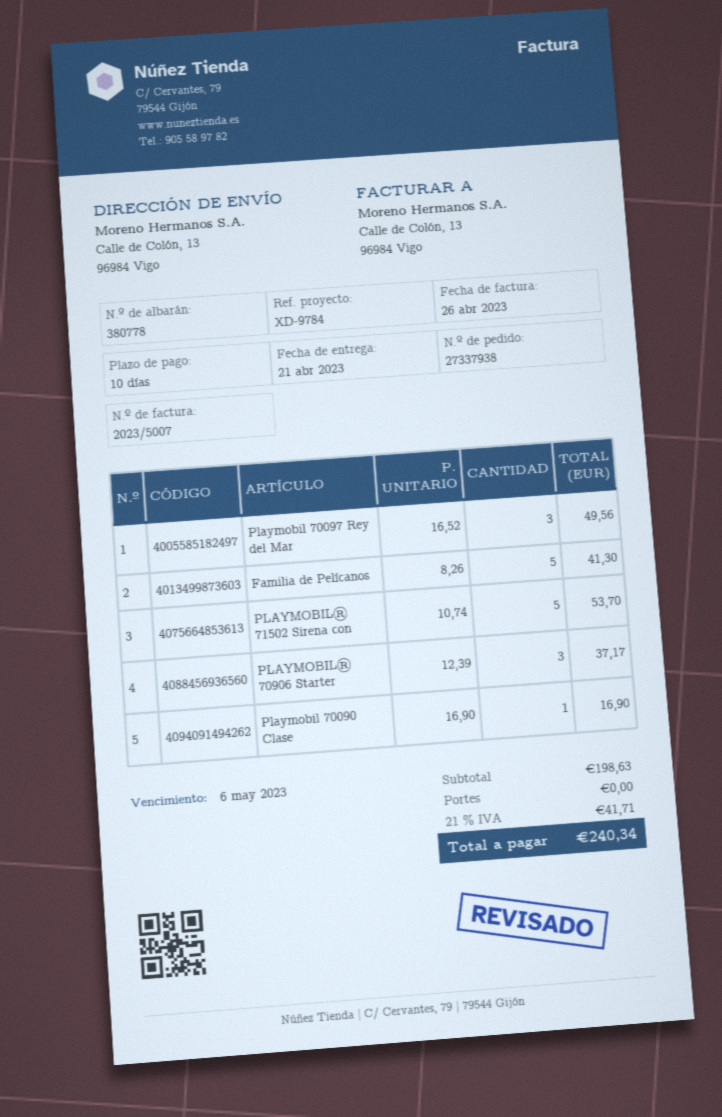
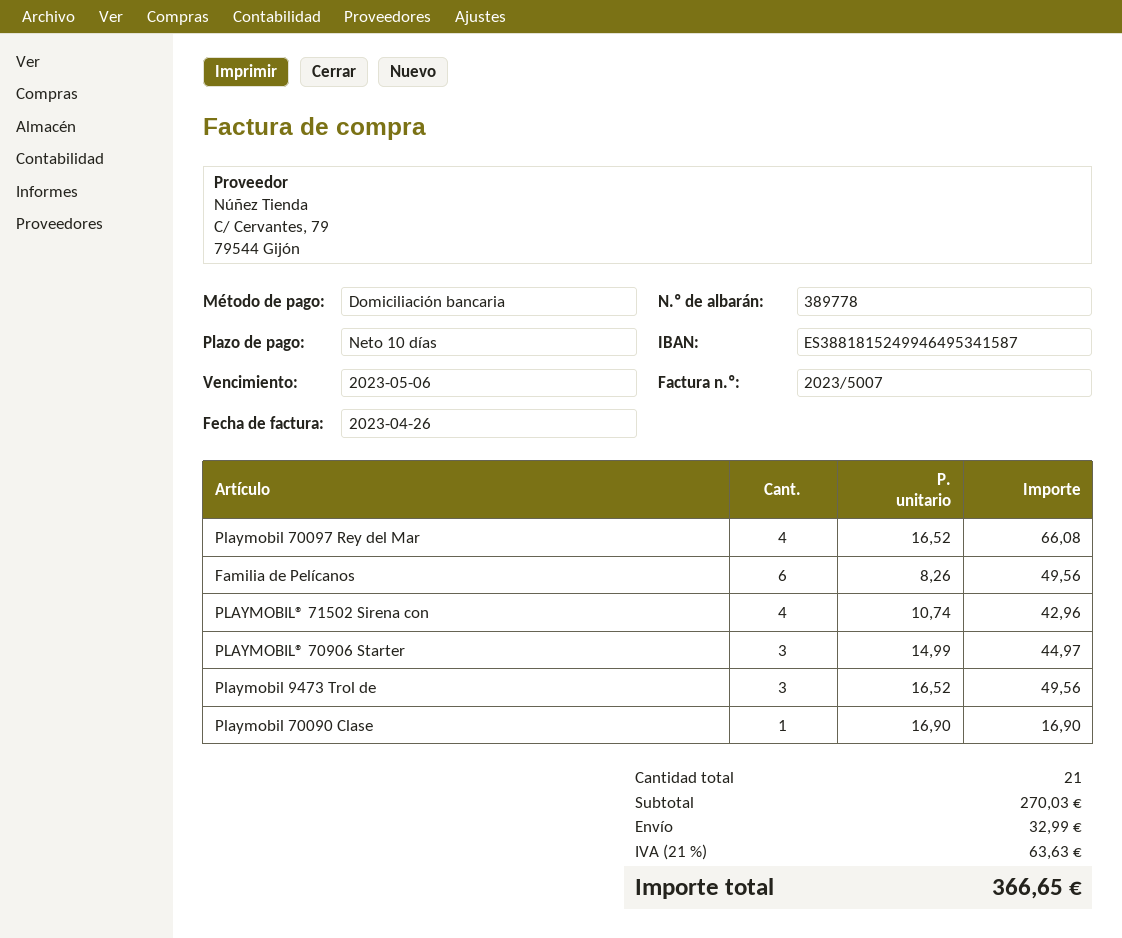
delivery note number: 380778 -> 389778
Playmobil 70097 Rey del Mar: 3 x 16.52 = 49.56 -> 4 x 16.52 = 66.08
Familia de Pelícanos: 5 x 8.26 = 41.30 -> 6 x 8.26 = 49.56
PLAYMOBIL® 71502 Sirena con: 5 x 10.74 = 53.70 -> 4 x 10.74 = 42.96
PLAYMOBIL® 70906 Starter: 3 x 12.39 = 37.17 -> 3 x 14.99 = 44.97
Playmobil 9473 Trol de: none -> 3 x 16.52 = 49.56
subtotal: 198.63 -> 270.03
shipping: 0.00 -> 32.99
tax: 21% = 41.71 -> 21% = 63.63
total: 240.34 -> 366.65

